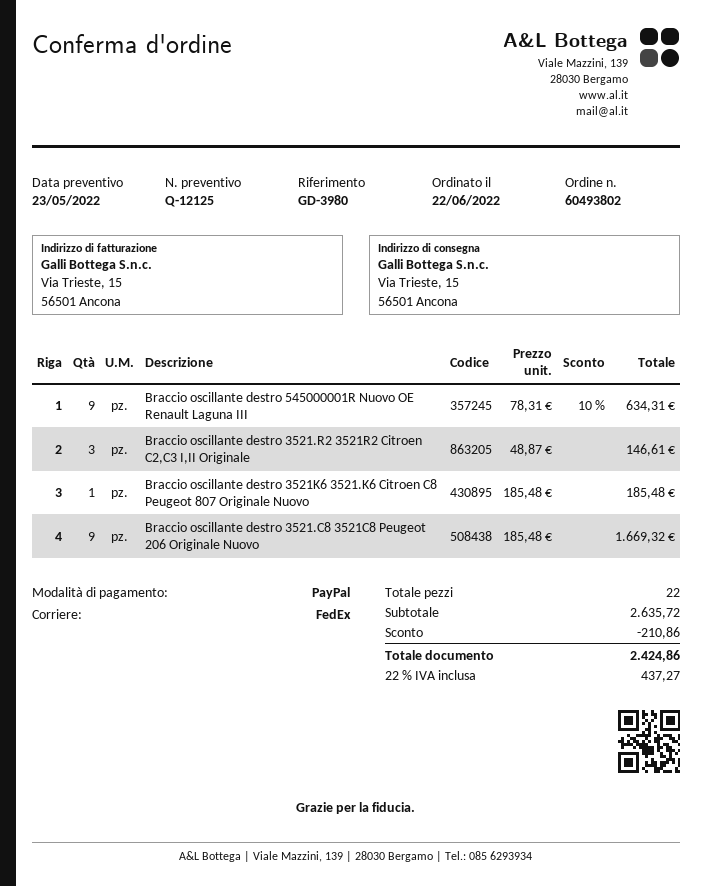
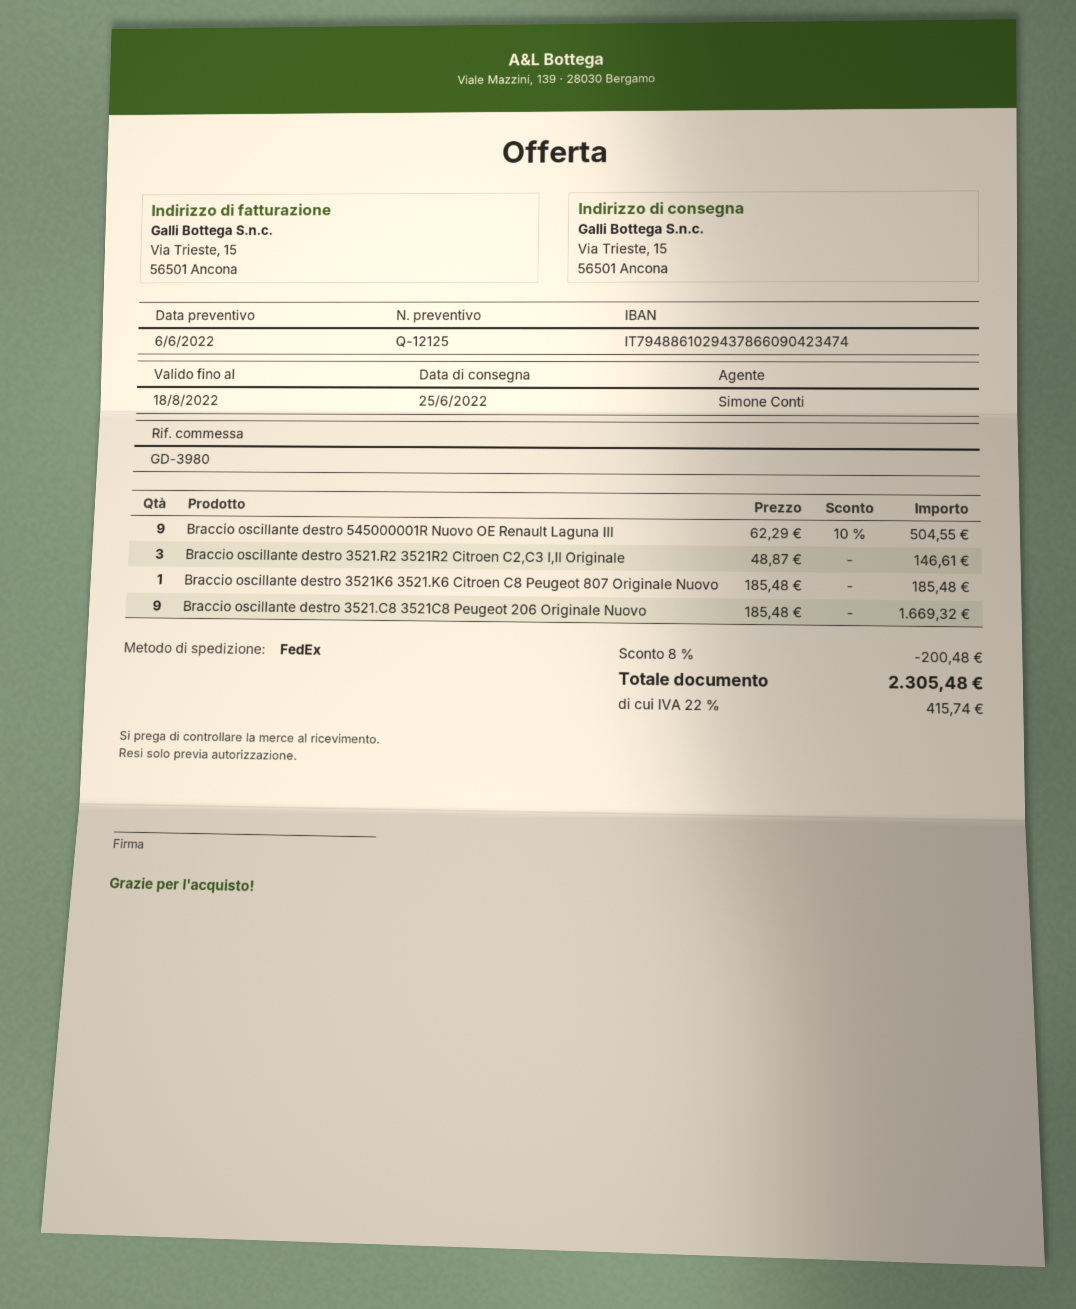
quote date: 2022-05-23 -> 2022-06-06
Braccio oscillante destro 545000001R Nuovo OE Renault Laguna III: 9 x 78.31 - 10% = 634.31 -> 9 x 62.29 - 10% = 504.55
discount: 210.86 -> 200.48
tax: 22% = 437.27 -> 22% = 415.74
total: 2424.86 -> 2305.48

